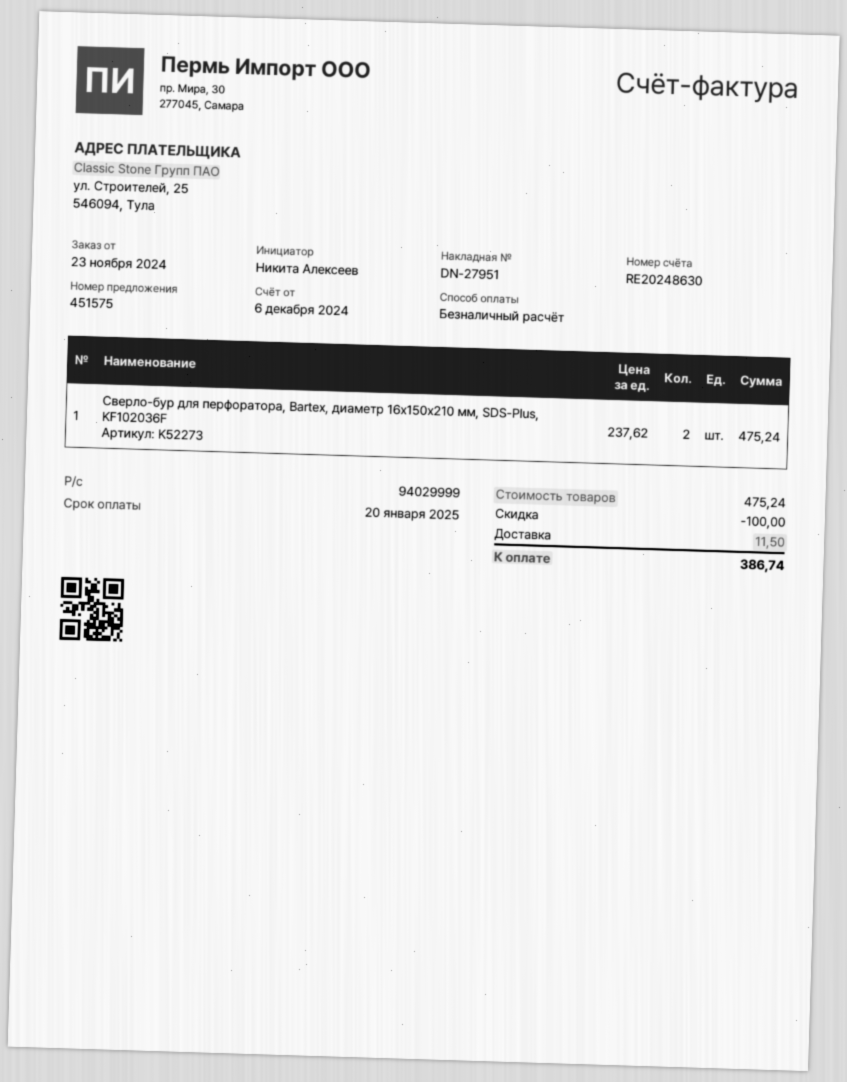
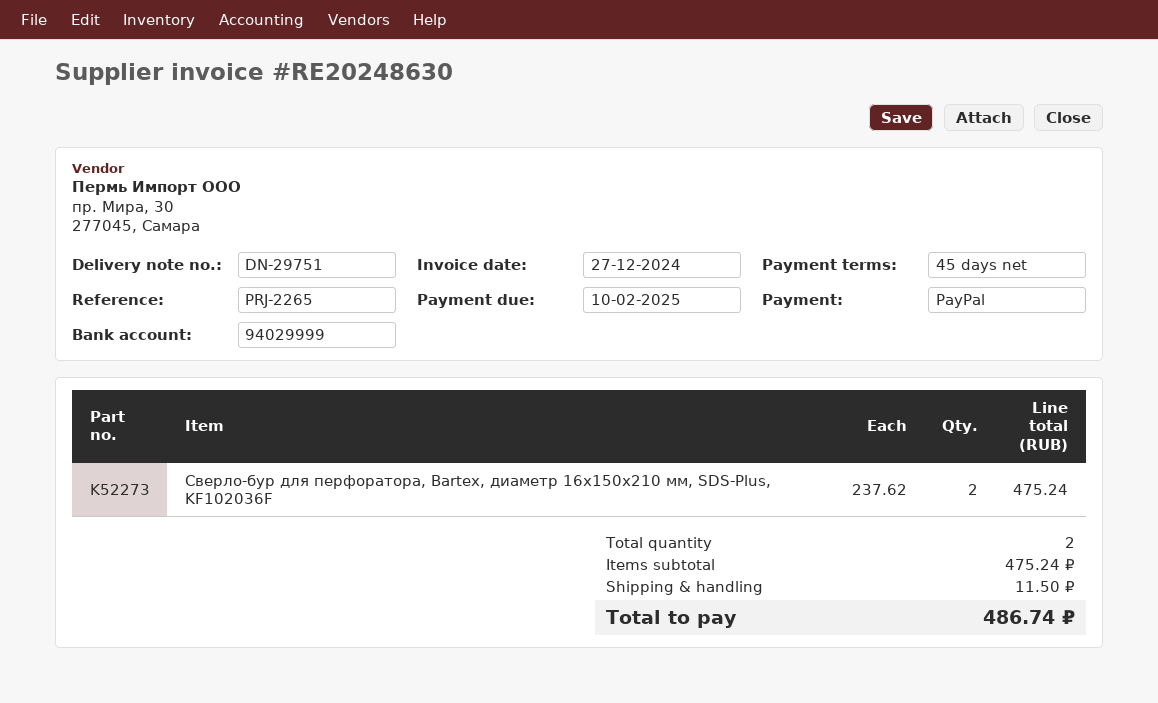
delivery note number: DN-27951 -> DN-29751
invoice date: 2024-12-06 -> 2024-12-27
due date: 2025-01-20 -> 2025-02-10
payment method: bank transfer -> PayPal
discount: 100.00 -> none
total: 386.74 -> 486.74

